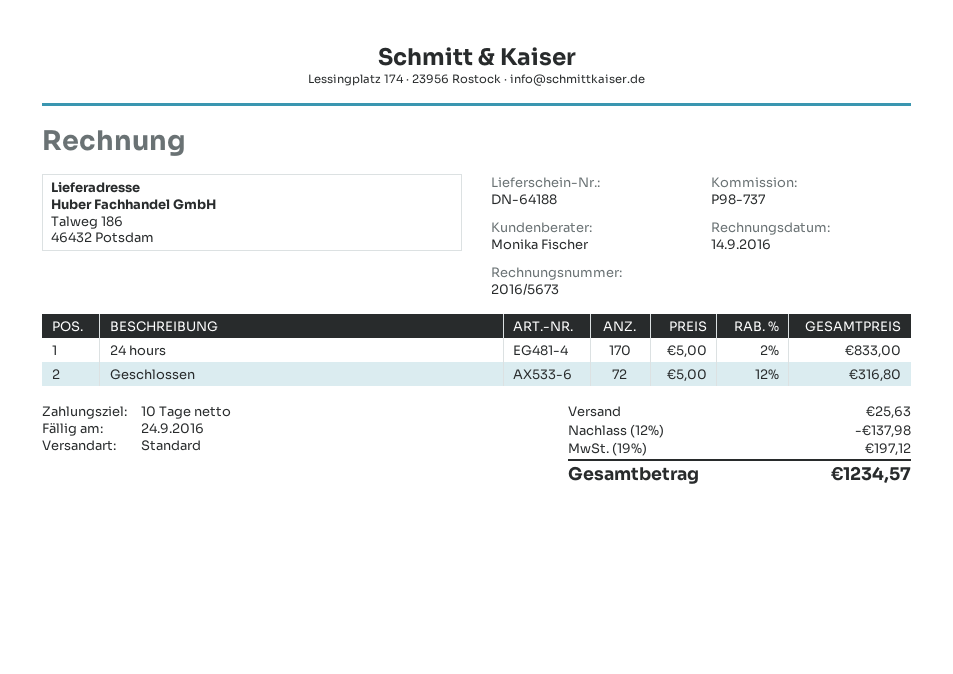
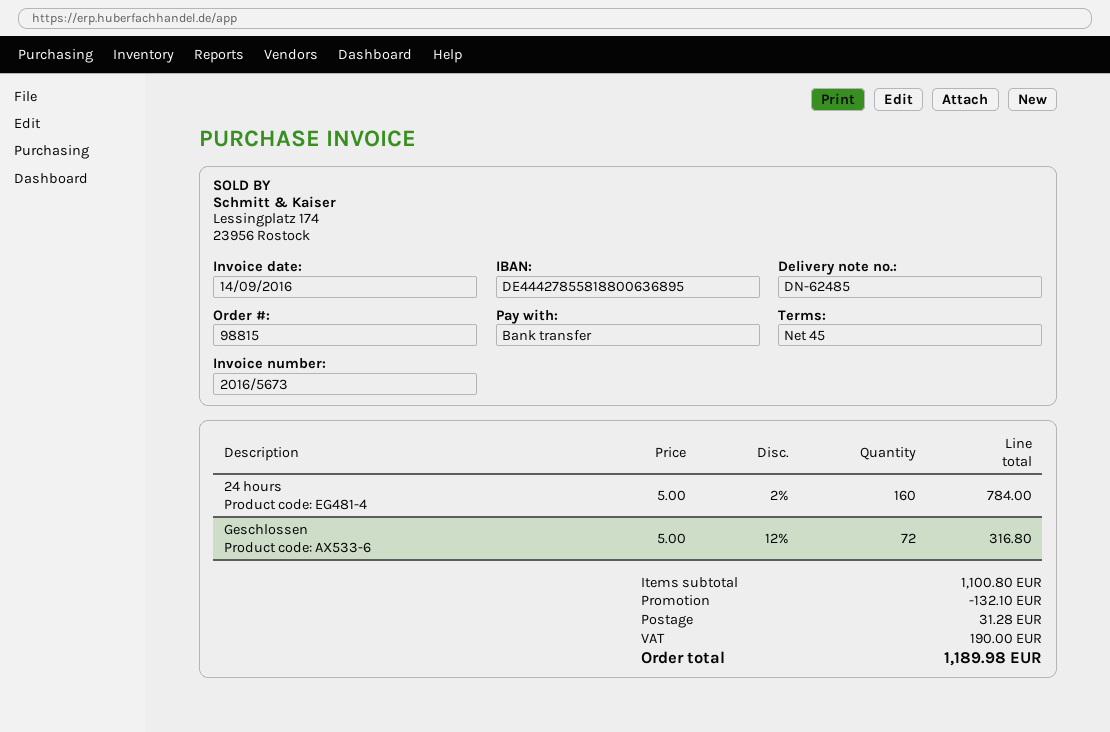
delivery note number: DN-64188 -> DN-62485
payment terms: 10 days -> 45 days
24 hours: 170 x 5.00 - 2% = 833.00 -> 160 x 5.00 - 2% = 784.00
discount: 137.98 -> 132.10
shipping: 25.63 -> 31.28
tax: 197.12 -> 190.00
total: 1234.57 -> 1189.98

